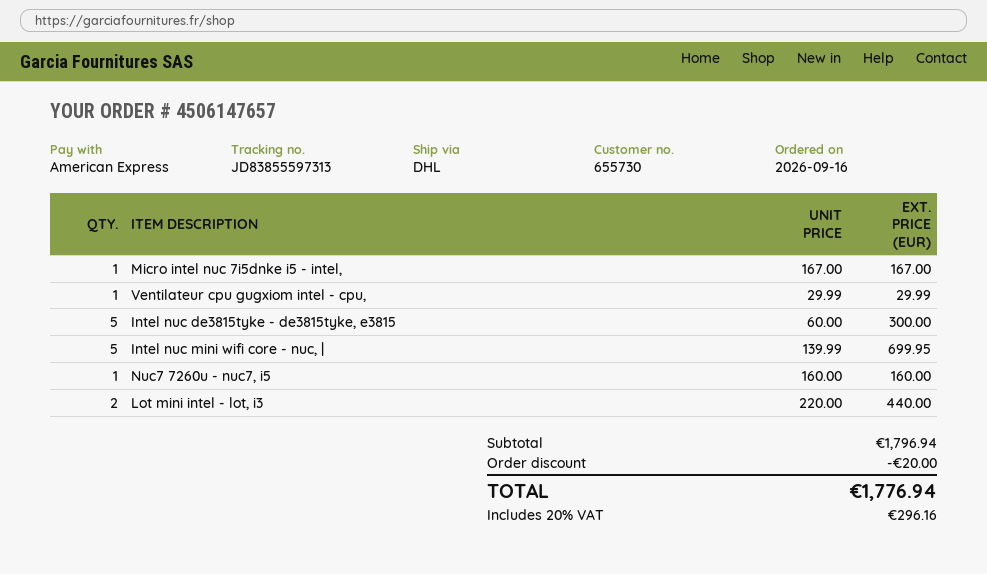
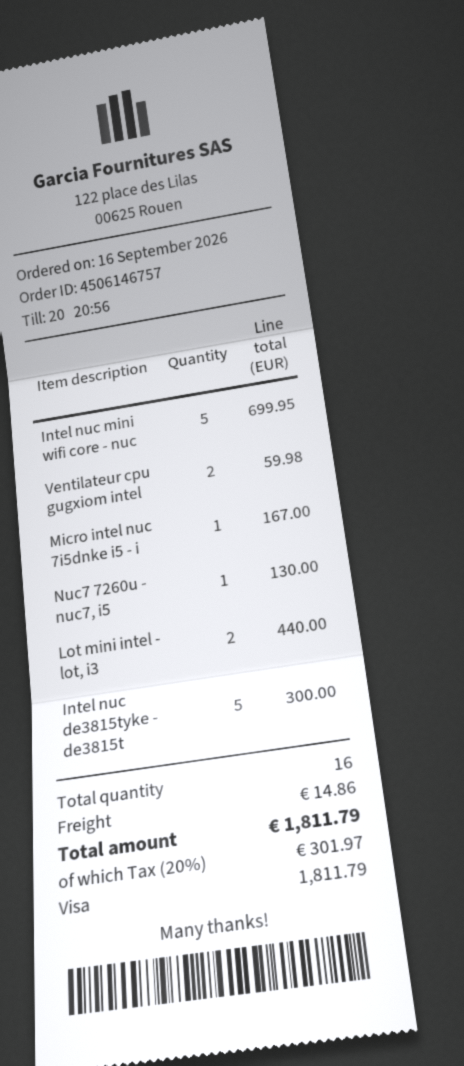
order number: 4506147657 -> 4506146757
payment method: American Express -> Visa
Ventilateur cpu gugxiom intel - cpu,: 1 for 29.99 -> 2 for 59.98
Nuc7 7260u - nuc7, i5: 1 for 160.00 -> 1 for 130.00
discount: 20.00 -> none
shipping: none -> 14.86
tax: 20% = 296.16 -> 20% = 301.97
total: 1776.94 -> 1811.79

